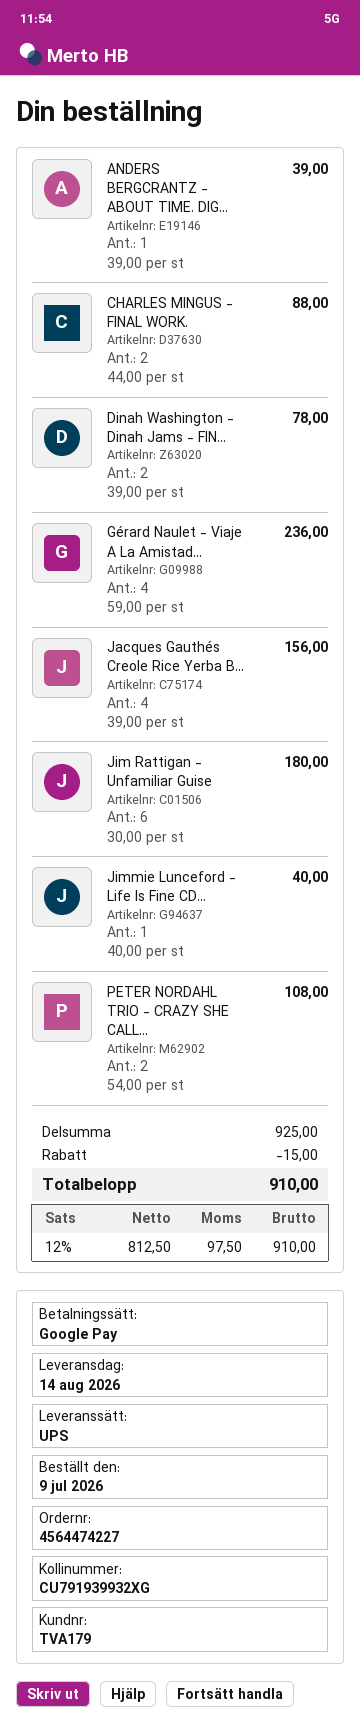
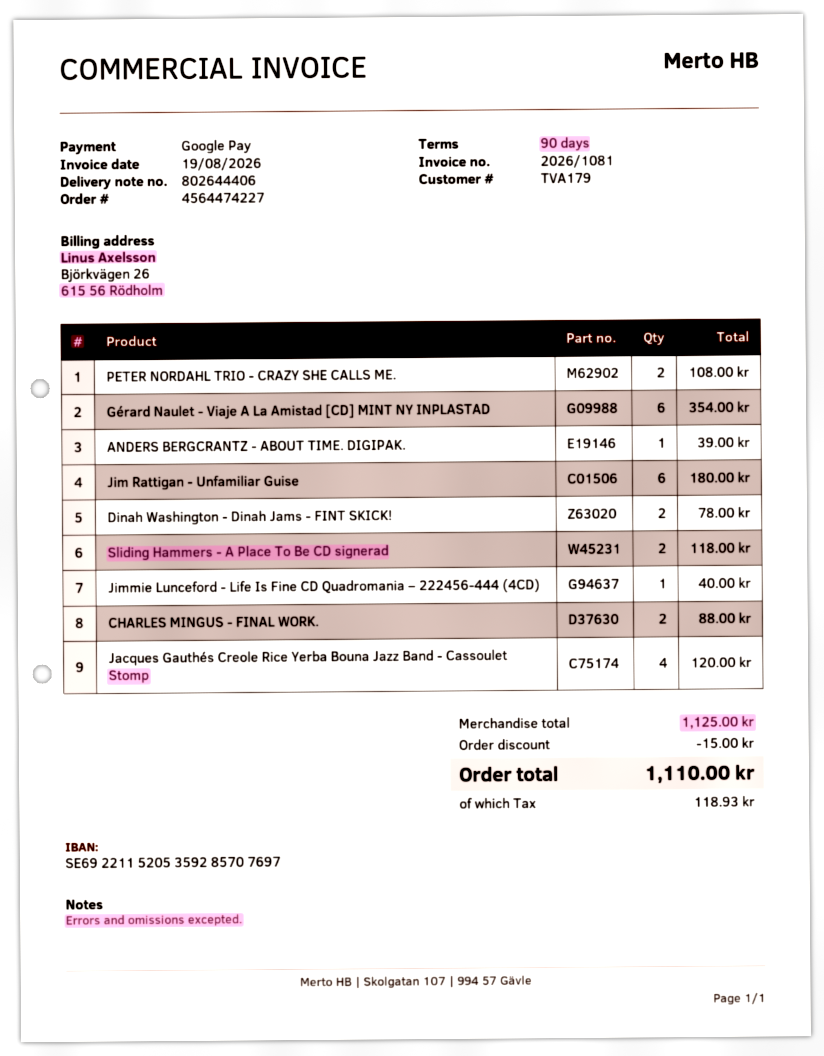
Gérard Naulet - Viaje A La Amistad...: 4 for 236.00 -> 6 for 354.00
Jacques Gauthés Creole Rice Yerba B...: 4 for 156.00 -> 4 for 120.00
Sliding Hammers - A Place To Be CD signerad: none -> 2 for 118.00
subtotal: 925.00 -> 1125.00
tax: 97.50 -> 118.93
total: 910.00 -> 1110.00

